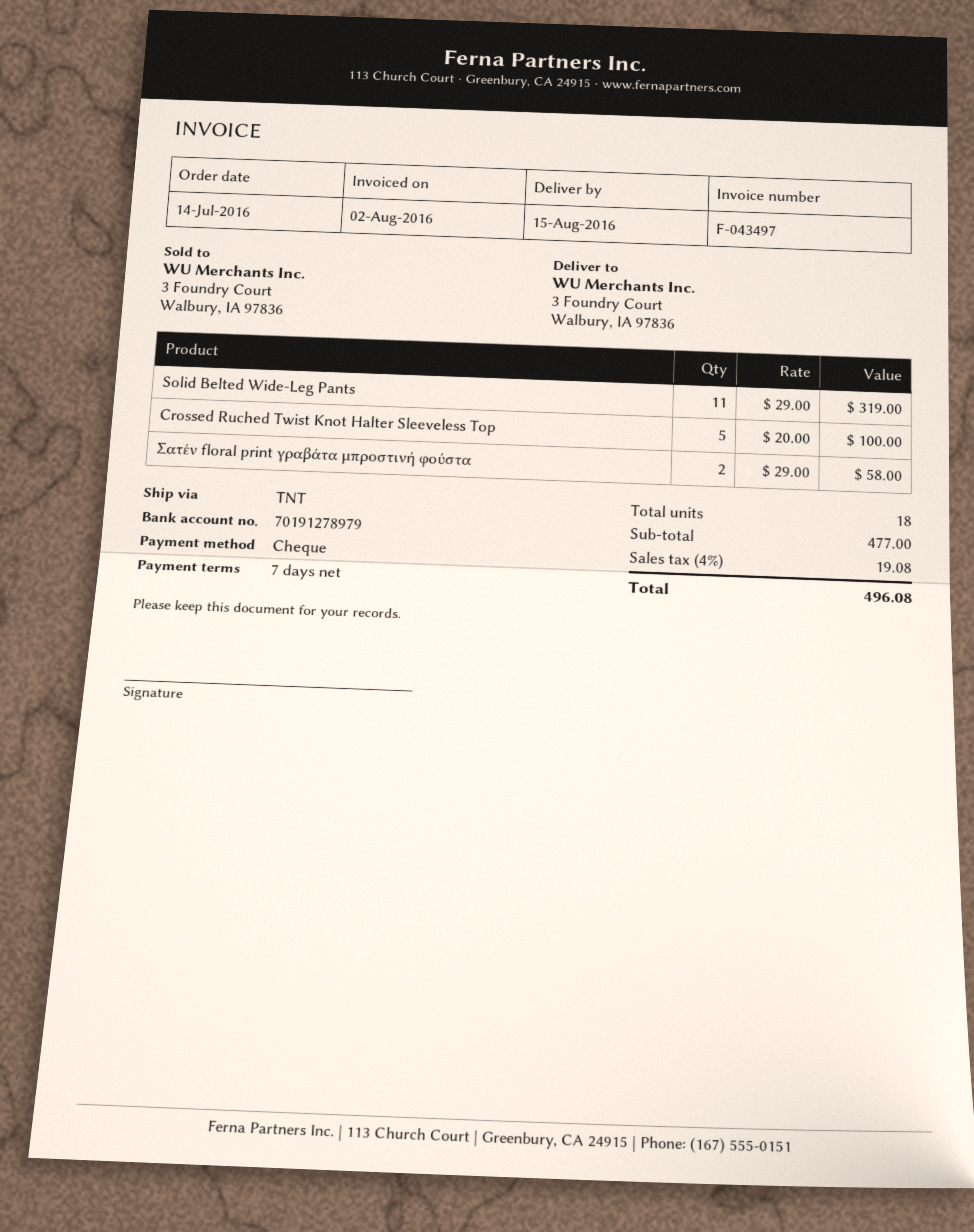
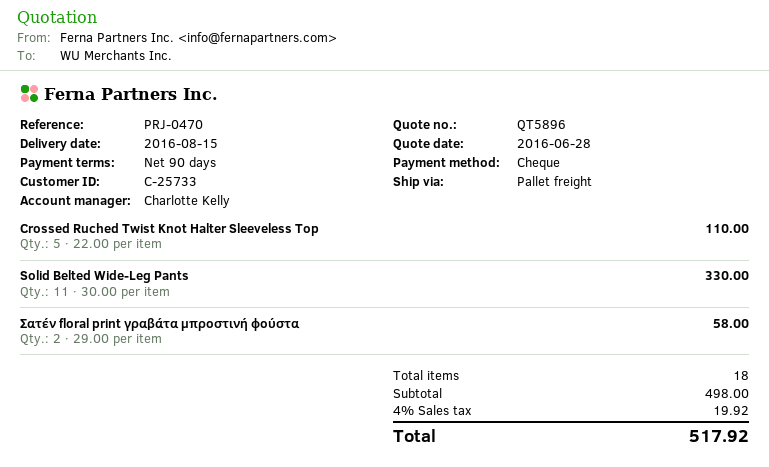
payment terms: 7 days -> 90 days
shipping method: TNT -> pallet freight
Solid Belted Wide-Leg Pants: 11 x 29.00 = 319.00 -> 11 x 30.00 = 330.00
Crossed Ruched Twist Knot Halter Sleeveless Top: 5 x 20.00 = 100.00 -> 5 x 22.00 = 110.00
subtotal: 477.00 -> 498.00
tax: 4% = 19.08 -> 4% = 19.92
total: 496.08 -> 517.92

